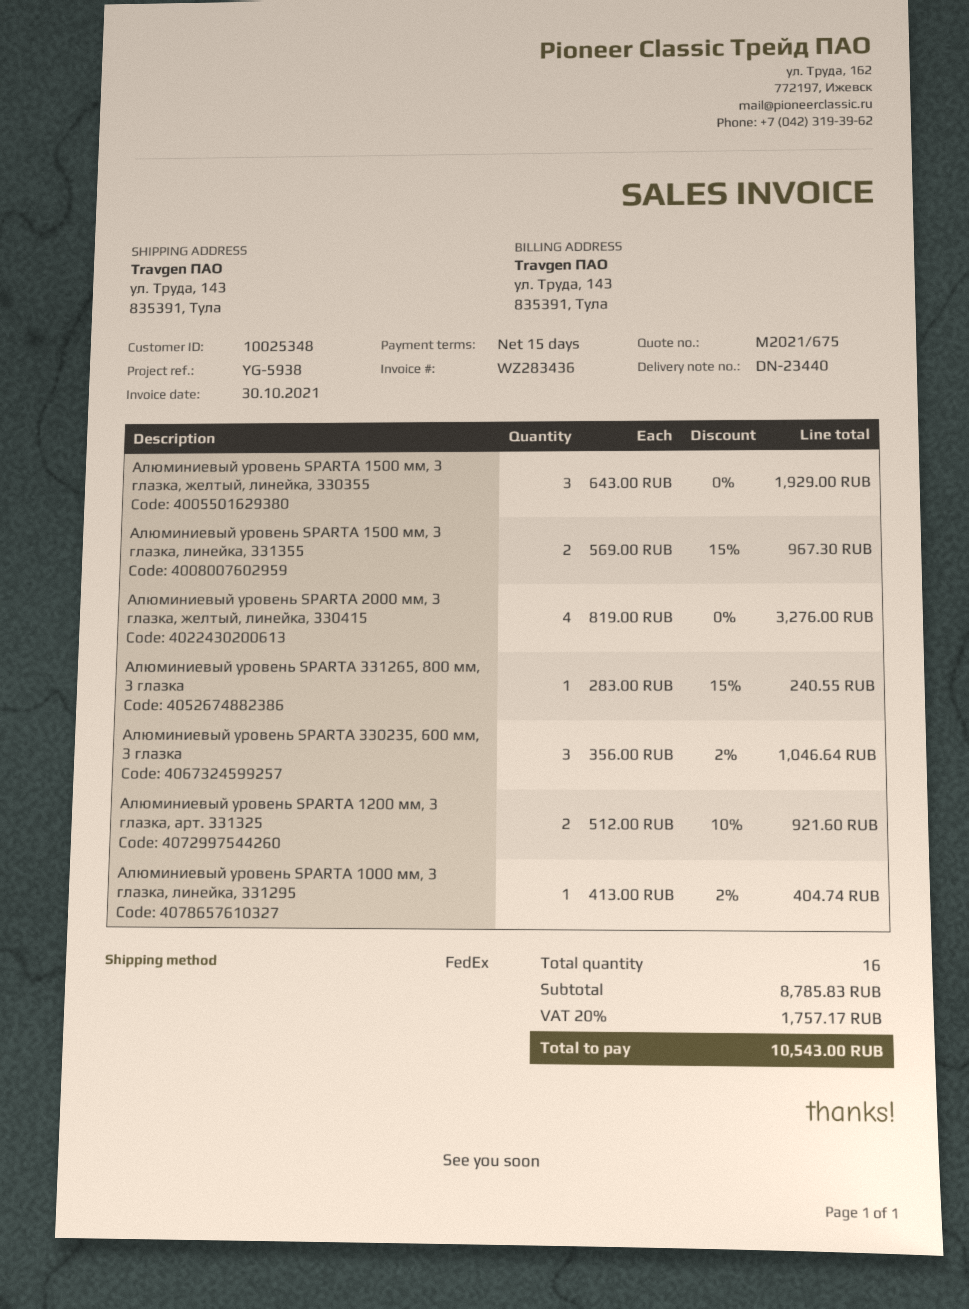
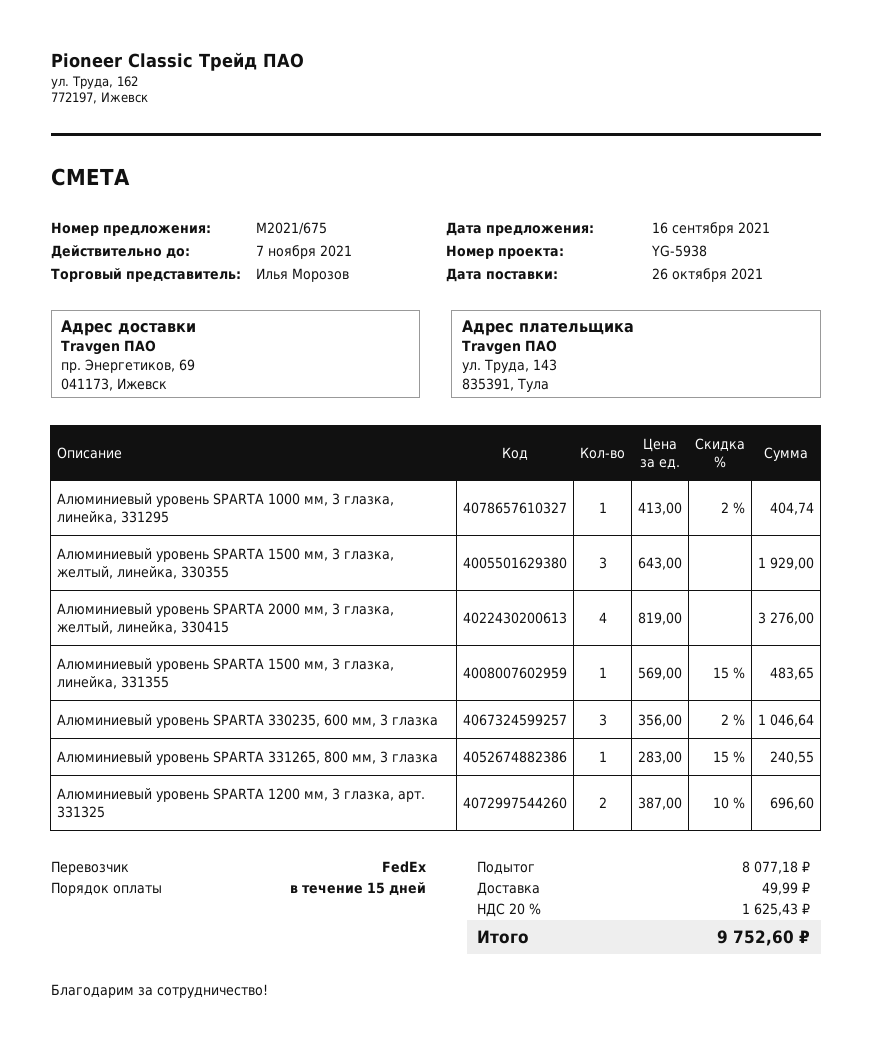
ship to: ул. Труда, 143, 835391, Тула -> пр. Энергетиков, 69, 041173, Ижевск
Алюминиевый уровень SPARTA 1500 мм, 3 глазка, линейка, 331355: 2 x 569.00 - 15% = 967.30 -> 1 x 569.00 - 15% = 483.65
Алюминиевый уровень SPARTA 1200 мм, 3 глазка, арт. 331325: 2 x 512.00 - 10% = 921.60 -> 2 x 387.00 - 10% = 696.60
subtotal: 8785.83 -> 8077.18
shipping: none -> 49.99
tax: 20% = 1757.17 -> 20% = 1625.43
total: 10543.00 -> 9752.60

